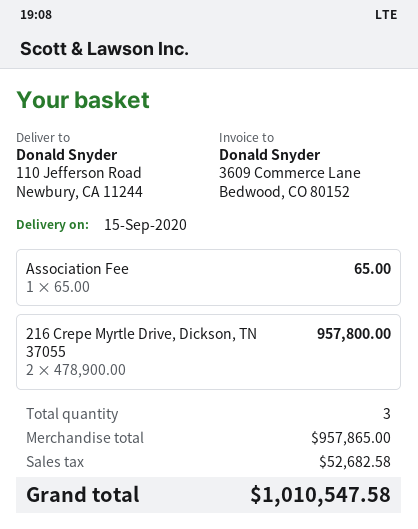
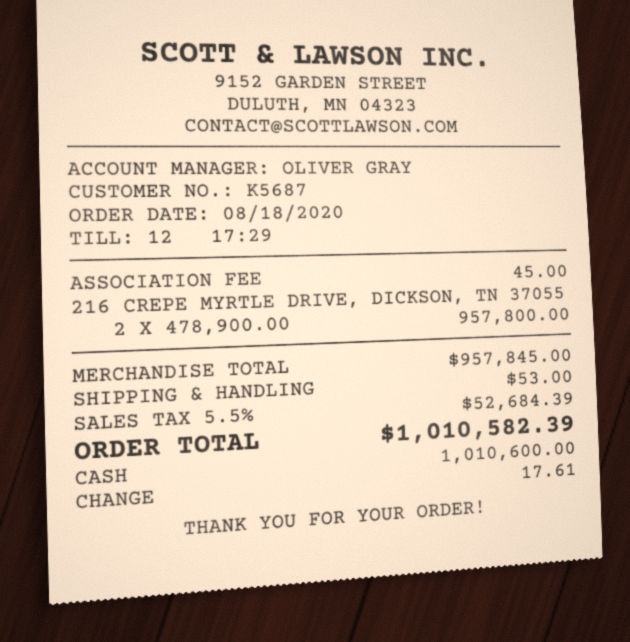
Association Fee: 1 x 65.00 = 65.00 -> 1 x 45.00 = 45.00
subtotal: 957865.00 -> 957845.00
shipping: none -> 53.00
tax: 52682.58 -> 52684.39
total: 1010547.58 -> 1010582.39

